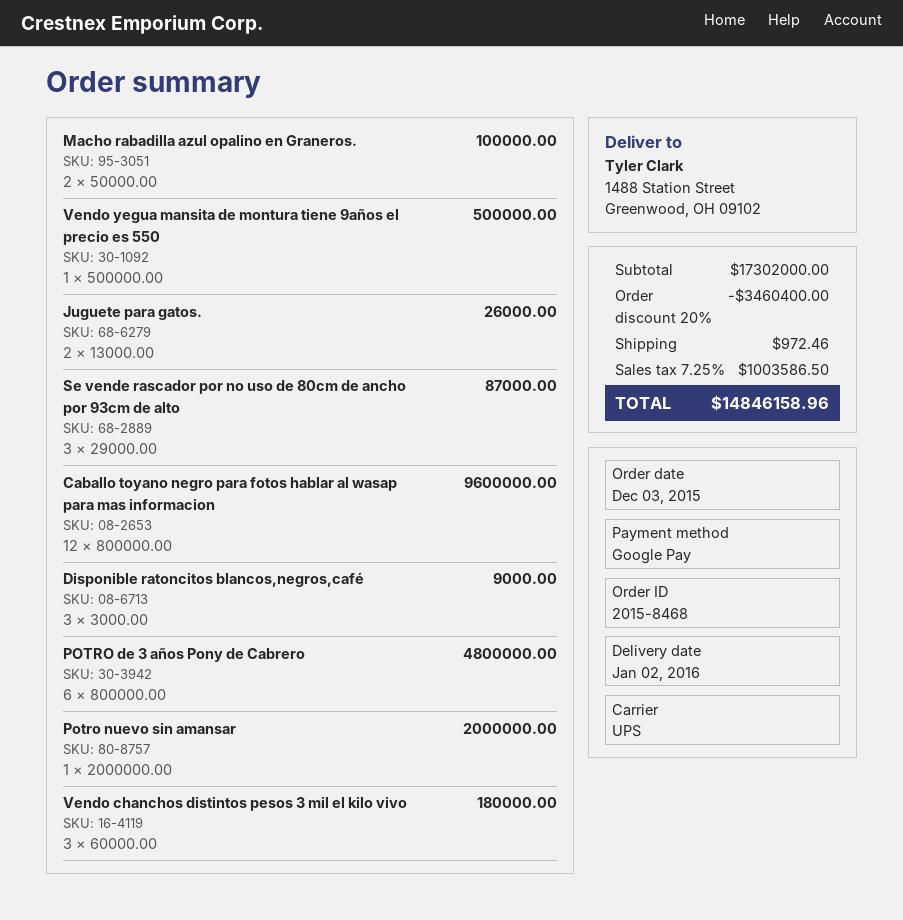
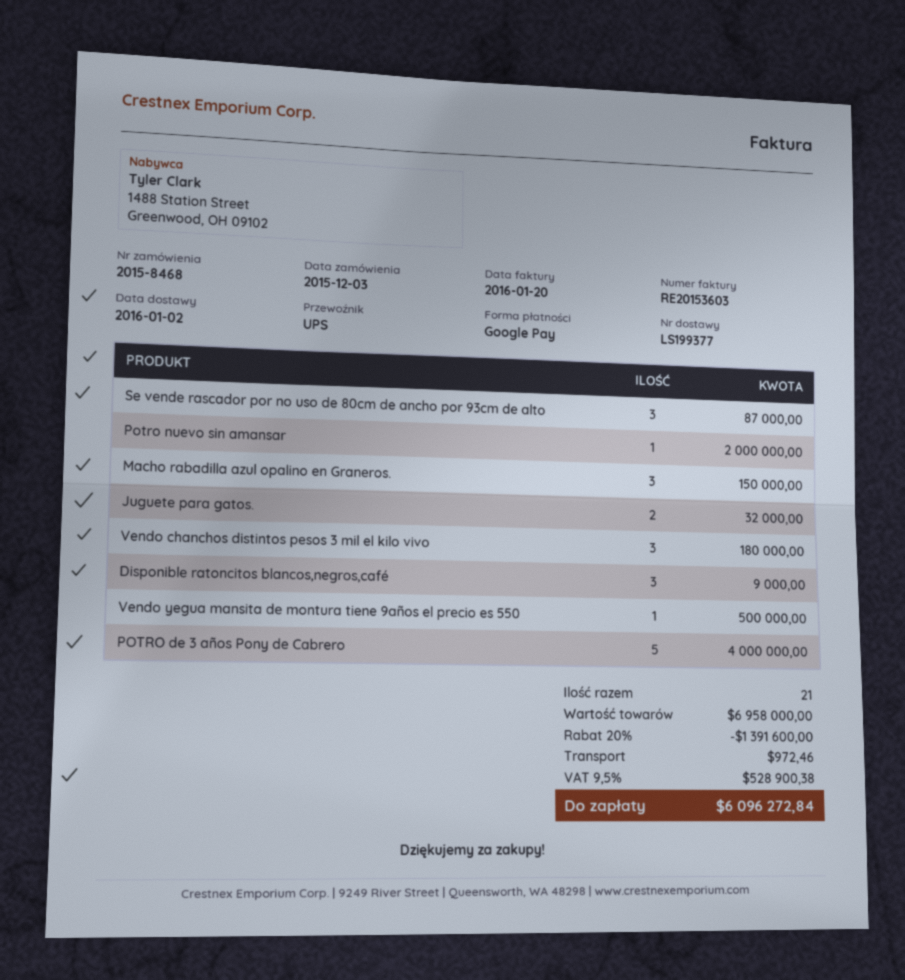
Macho rabadilla azul opalino en Graneros.: 2 for 100000.00 -> 3 for 150000.00
Juguete para gatos.: 2 for 26000.00 -> 2 for 32000.00
Caballo toyano negro para fotos hablar al wasap para mas informacion: 12 for 9600000.00 -> none
POTRO de 3 años Pony de Cabrero: 6 for 4800000.00 -> 5 for 4000000.00
subtotal: 17302000.00 -> 6958000.00
discount: 20% = 3460400.00 -> 20% = 1391600.00
tax: 7.25% = 1003586.50 -> 9.5% = 528900.38
total: 14846158.96 -> 6096272.84

